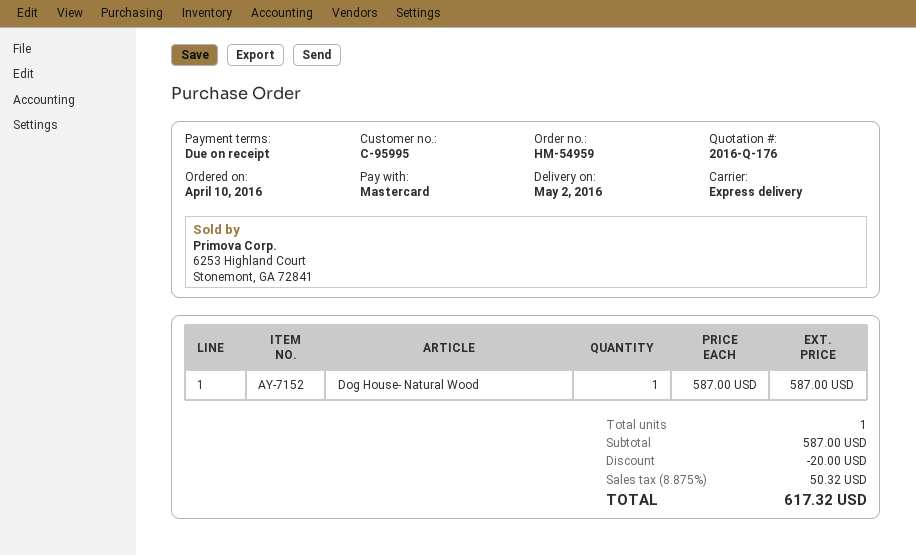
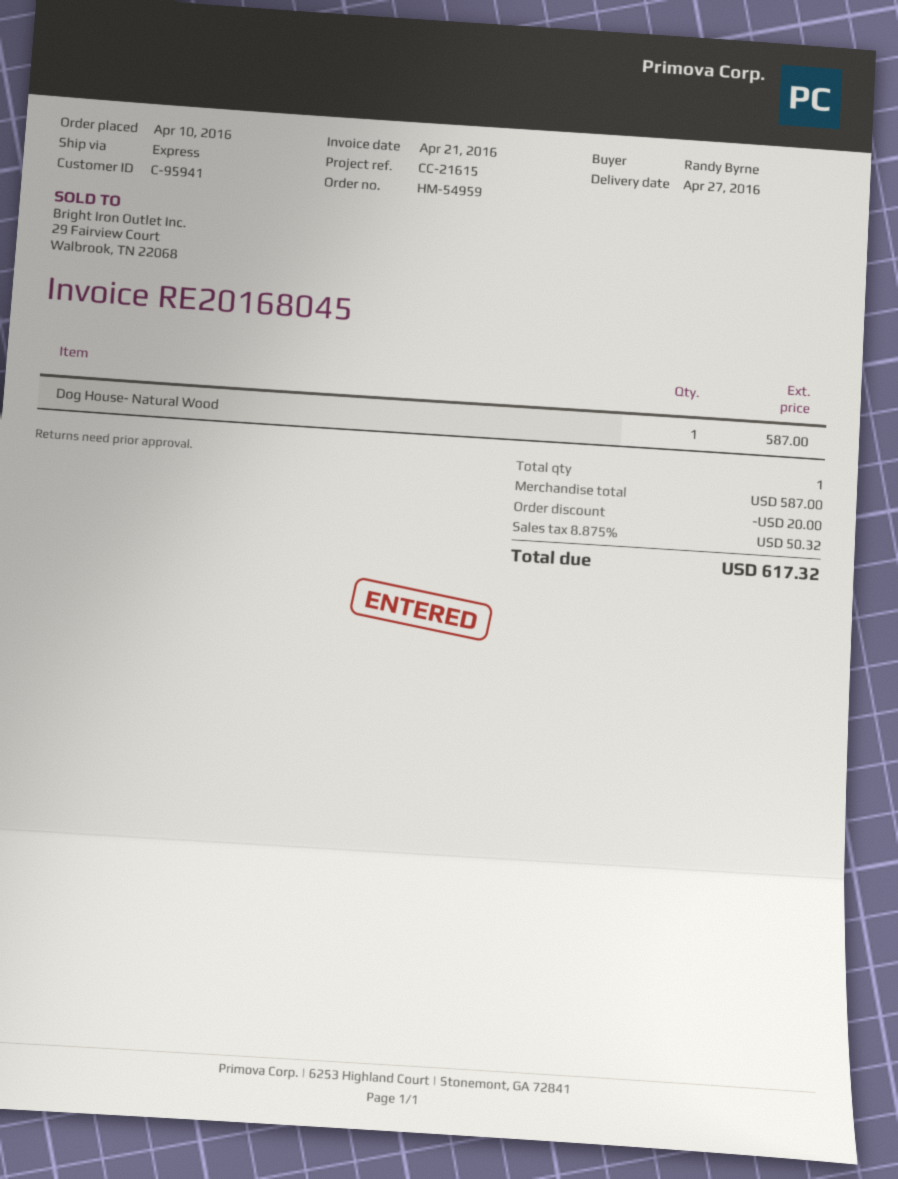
delivery date: 2016-05-02 -> 2016-04-27
customer number: C-95995 -> C-95941

